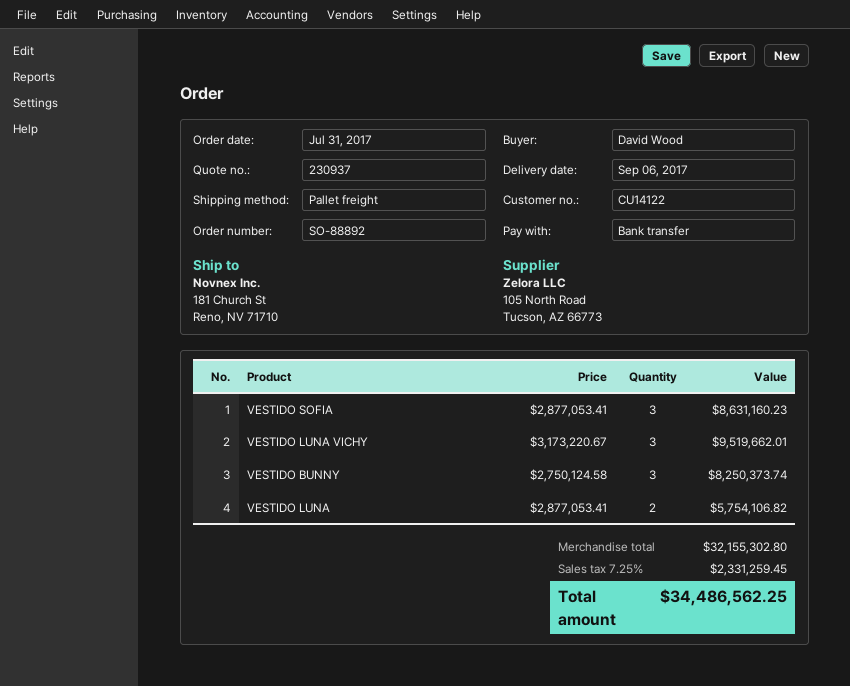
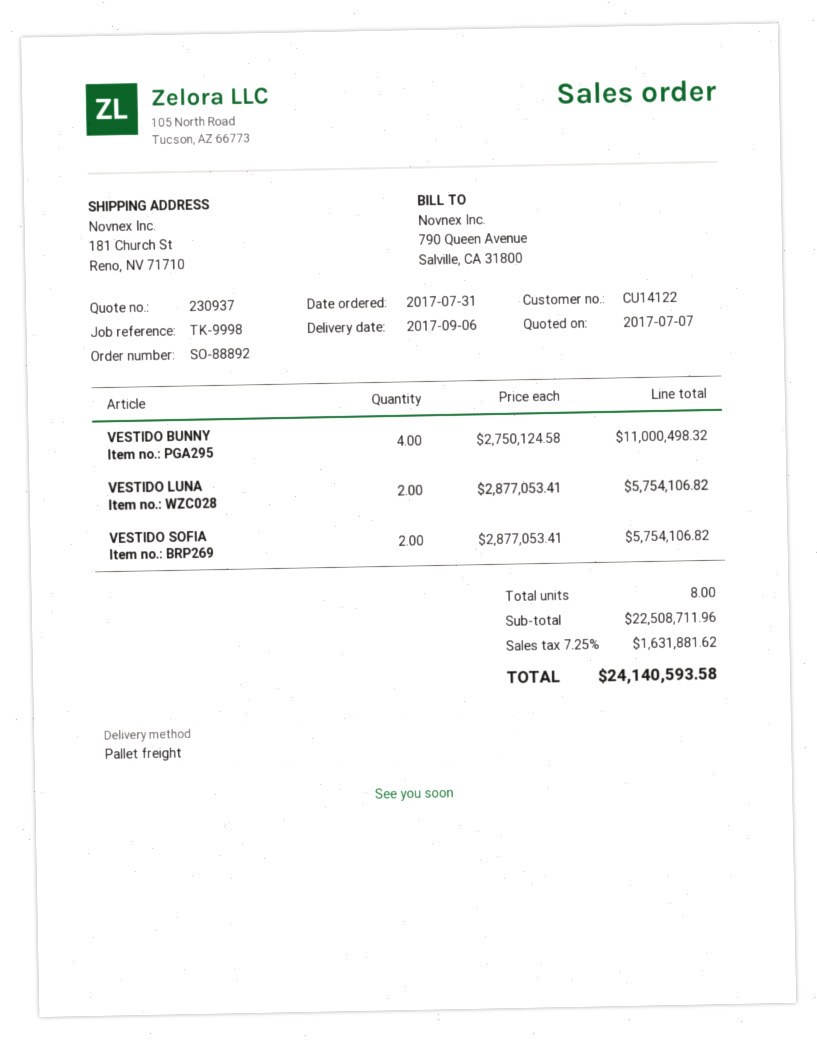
VESTIDO SOFIA: 3 x 2877053.41 = 8631160.23 -> 2 x 2877053.41 = 5754106.82
VESTIDO LUNA VICHY: 3 x 3173220.67 = 9519662.01 -> none
VESTIDO BUNNY: 3 x 2750124.58 = 8250373.74 -> 4 x 2750124.58 = 11000498.32
subtotal: 32155302.80 -> 22508711.96
tax: 7.25% = 2331259.45 -> 7.25% = 1631881.62
total: 34486562.25 -> 24140593.58

